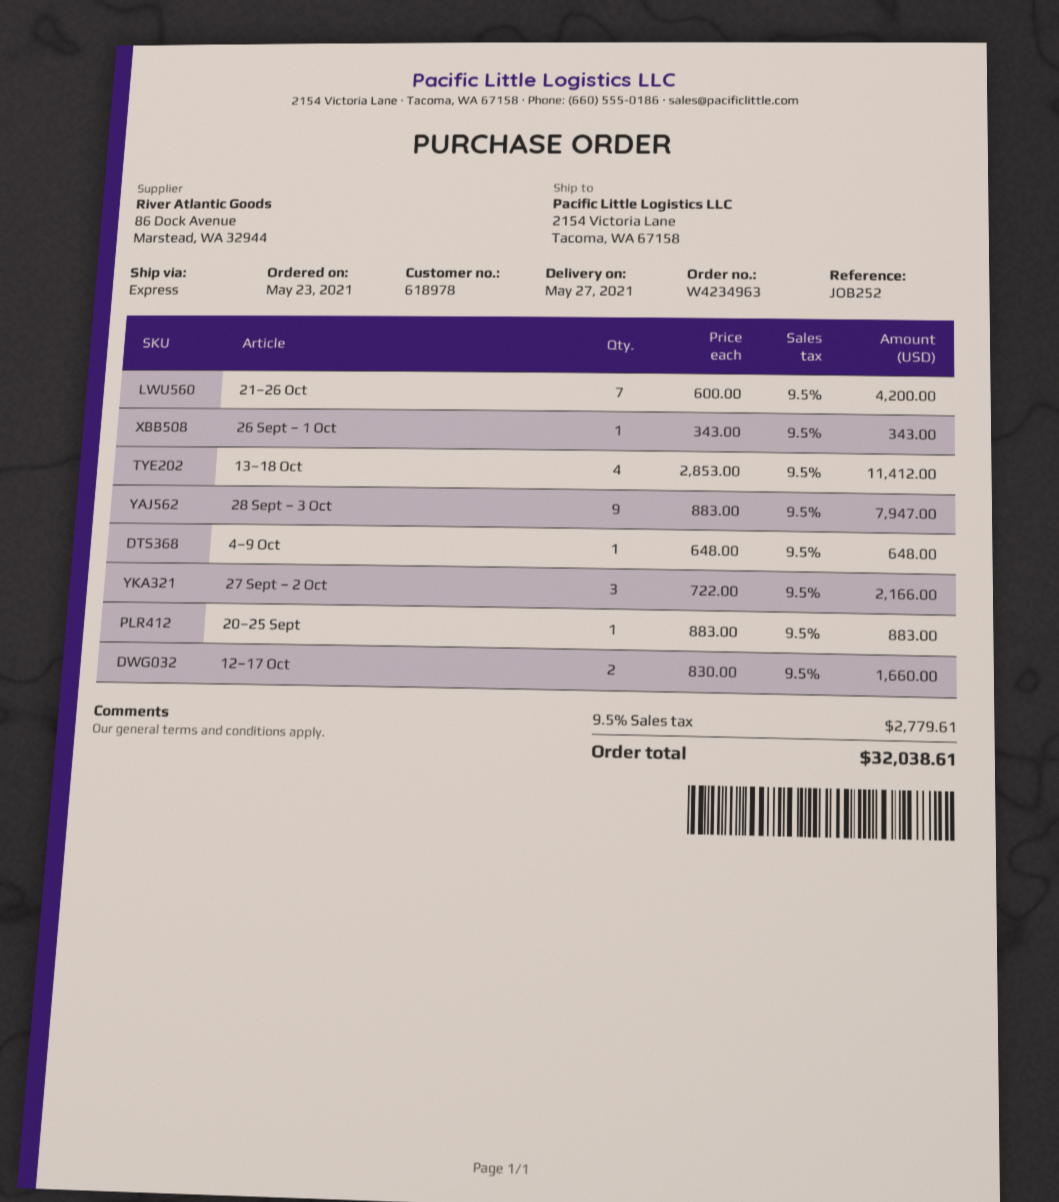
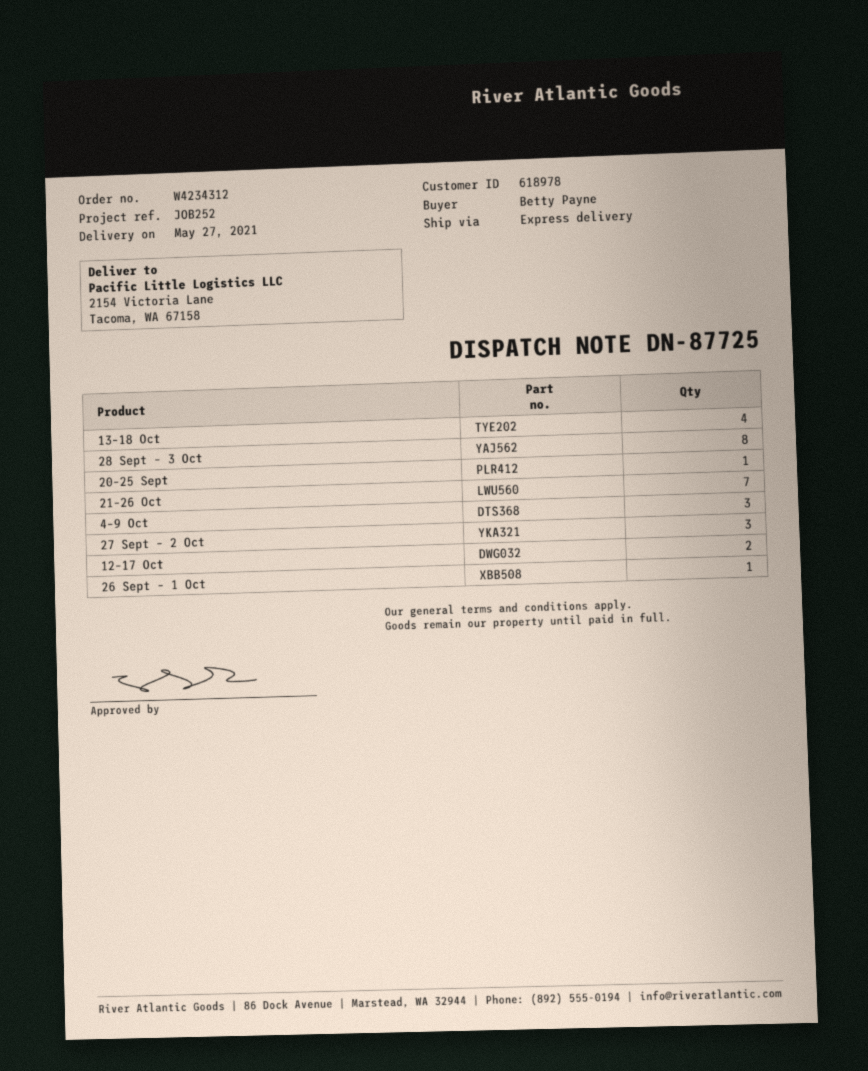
order number: W4234963 -> W4234312
28 Sept – 3 Oct: 9 -> 8
4–9 Oct: 1 -> 3

